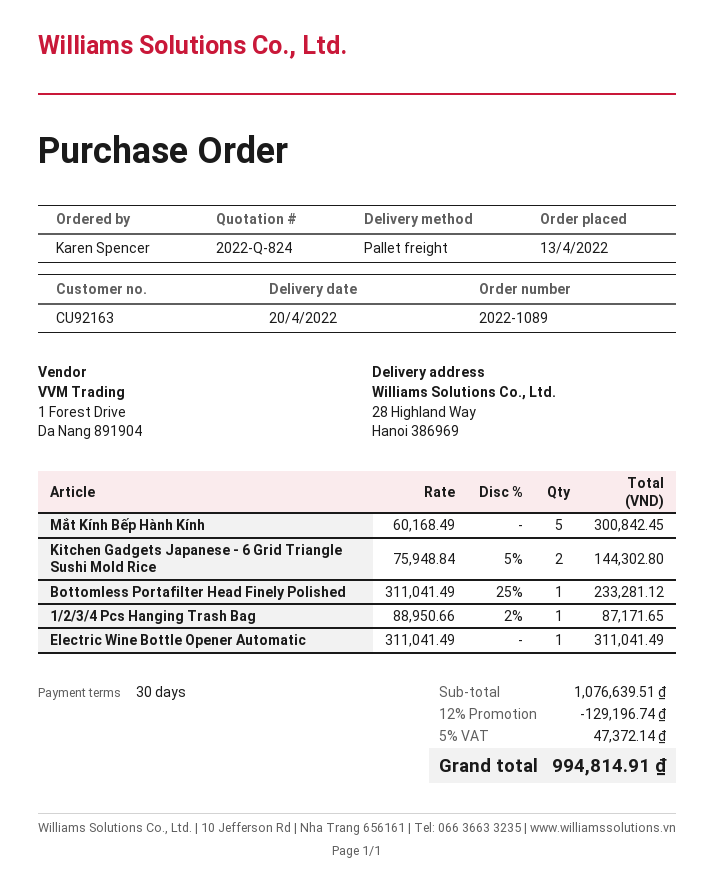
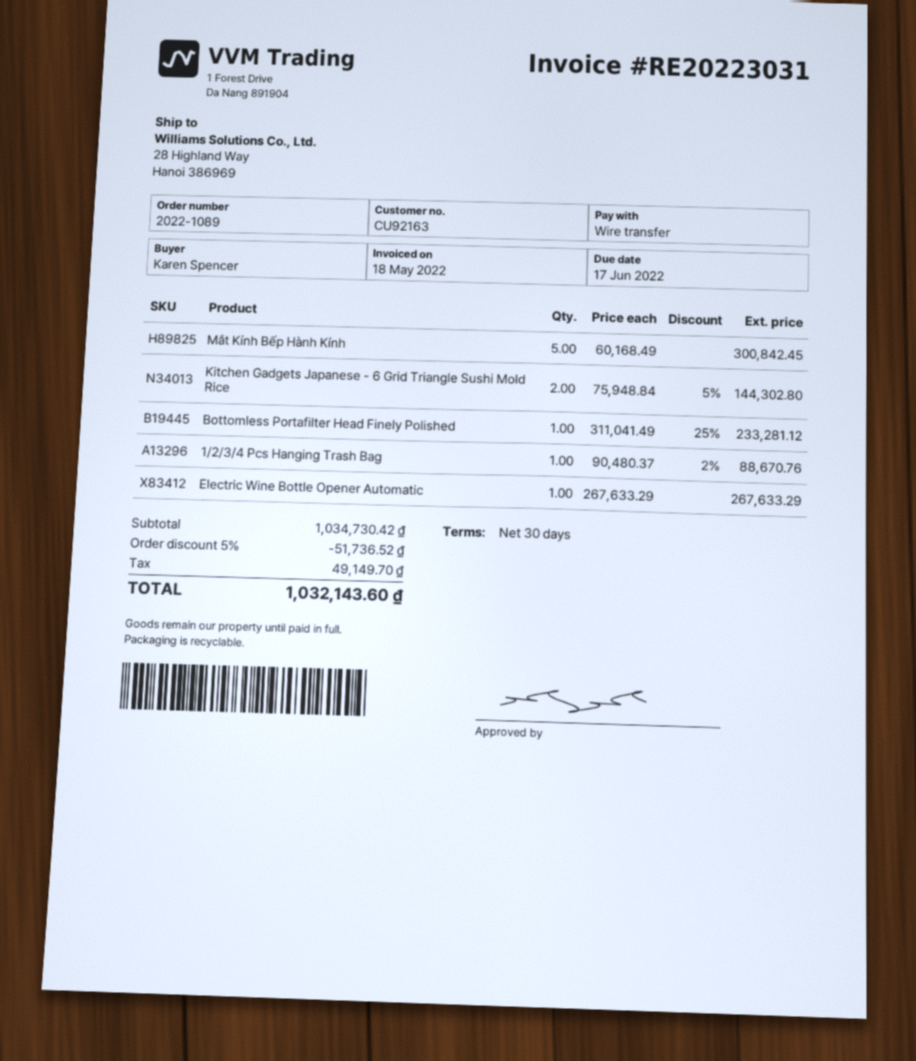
1/2/3/4 Pcs Hanging Trash Bag: 1 x 88950.66 - 2% = 87171.65 -> 1 x 90480.37 - 2% = 88670.76
Electric Wine Bottle Opener Automatic: 1 x 311041.49 = 311041.49 -> 1 x 267633.29 = 267633.29
subtotal: 1076639.51 -> 1034730.42
discount: 12% = 129196.74 -> 5% = 51736.52
tax: 47372.14 -> 49149.70
total: 994814.91 -> 1032143.60

